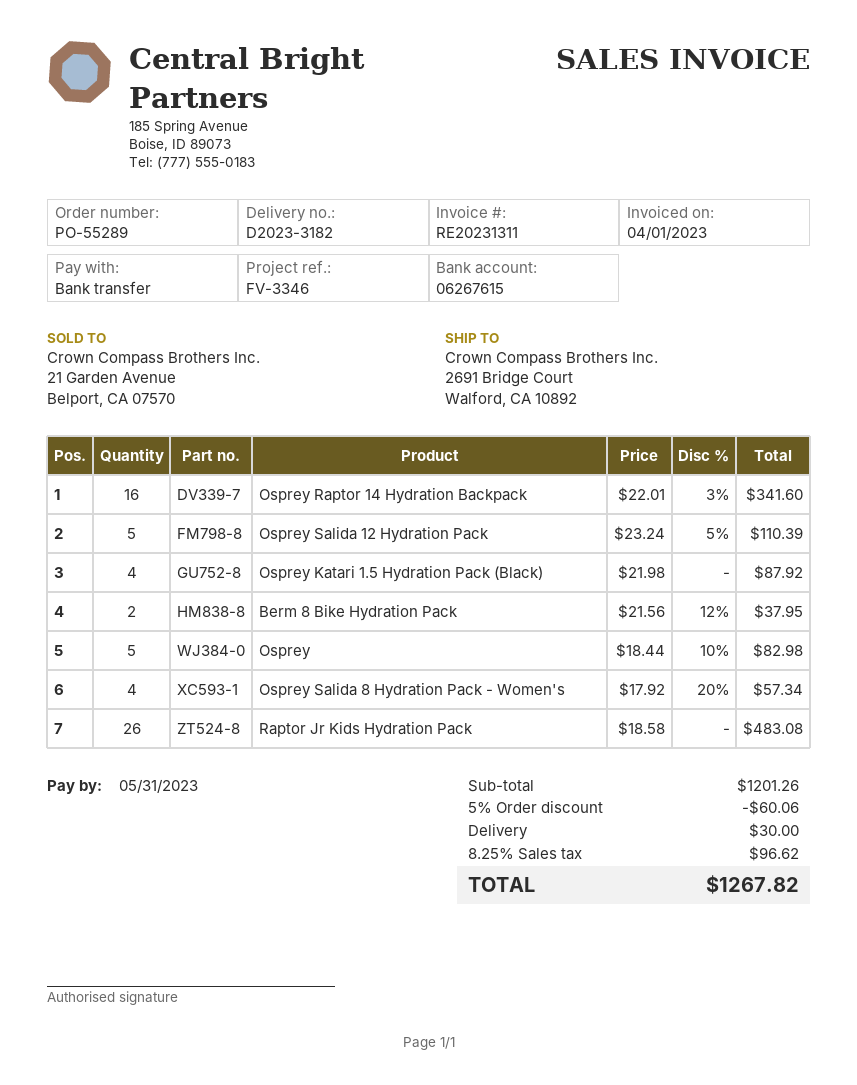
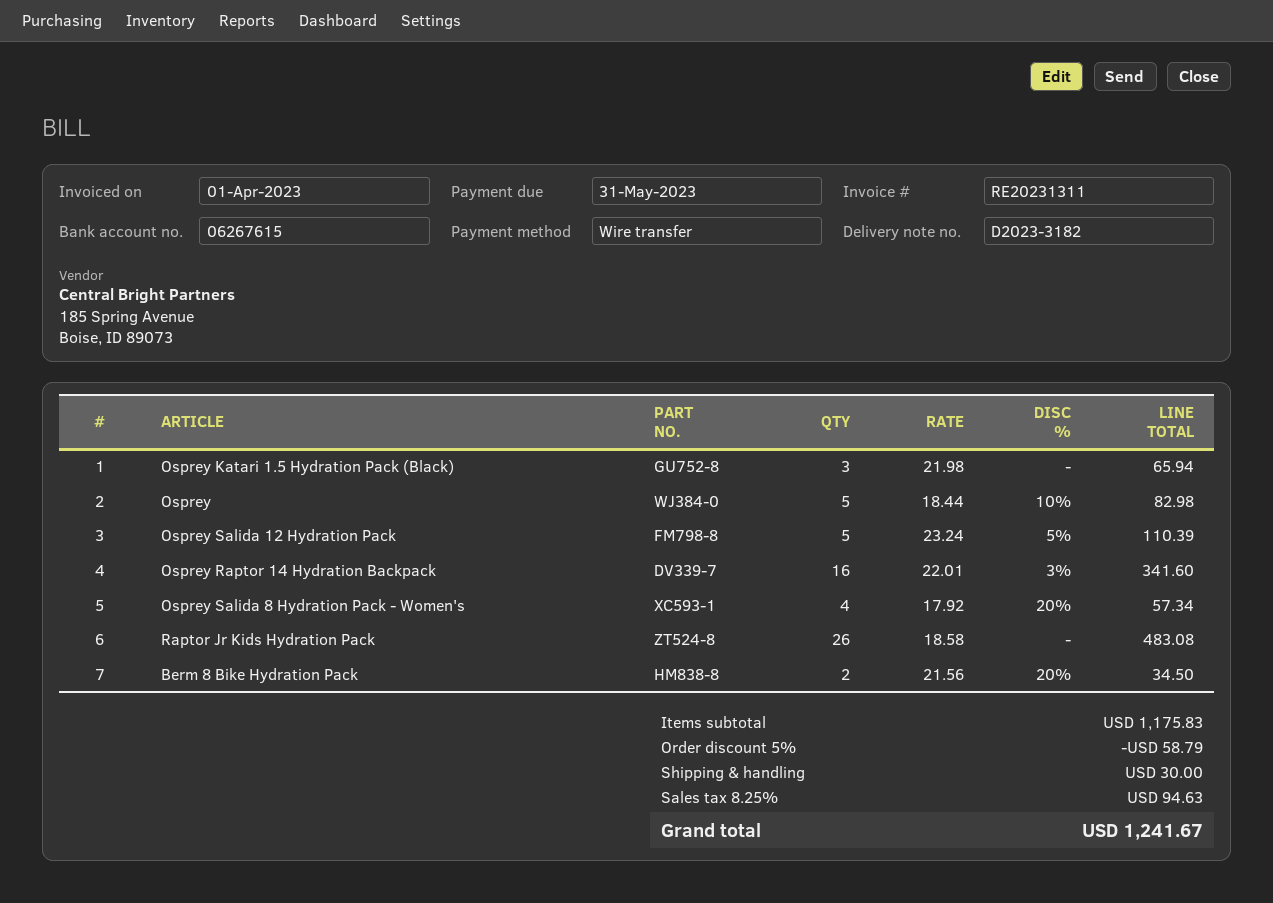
Osprey Katari 1.5 Hydration Pack (Black): 4 x 21.98 = 87.92 -> 3 x 21.98 = 65.94
Berm 8 Bike Hydration Pack: 2 x 21.56 - 12% = 37.95 -> 2 x 21.56 - 20% = 34.50
subtotal: 1201.26 -> 1175.83
discount: 5% = 60.06 -> 5% = 58.79
tax: 8.25% = 96.62 -> 8.25% = 94.63
total: 1267.82 -> 1241.67

